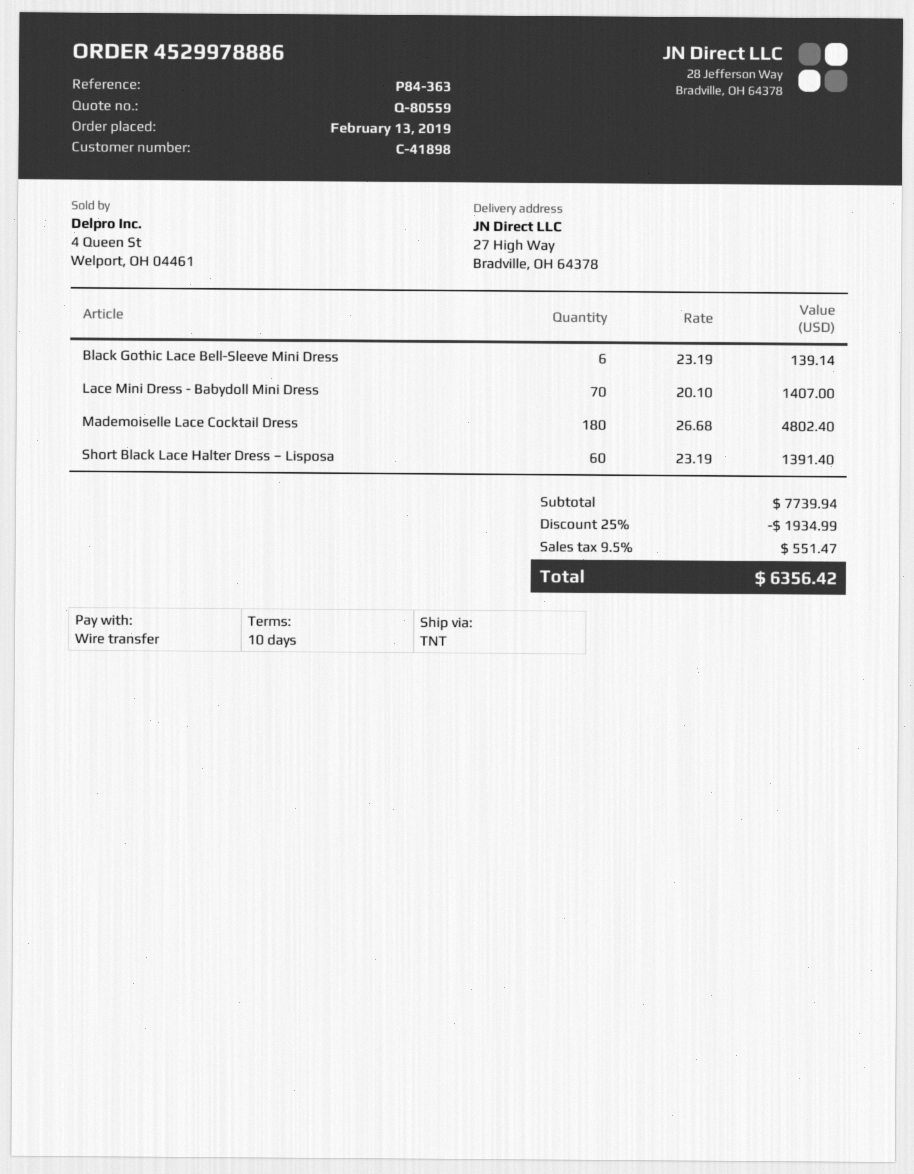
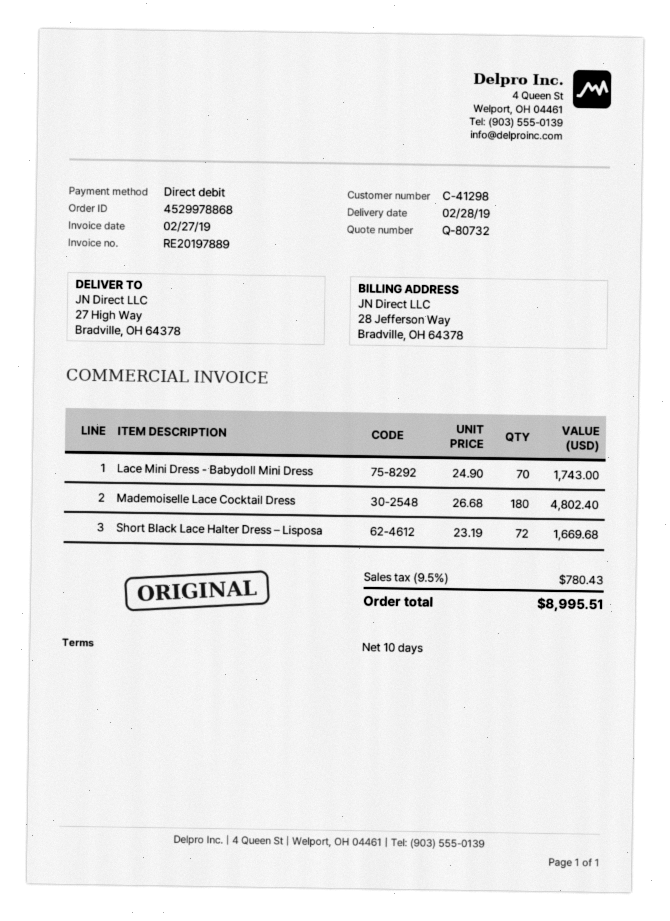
quote number: Q-80559 -> Q-80732
order number: 4529978886 -> 4529978868
customer number: C-41898 -> C-41298
payment method: bank transfer -> direct debit
Black Gothic Lace Bell-Sleeve Mini Dress: 6 x 23.19 = 139.14 -> none
Lace Mini Dress - Babydoll Mini Dress: 70 x 20.10 = 1407.00 -> 70 x 24.90 = 1743.00
Short Black Lace Halter Dress – Lisposa: 60 x 23.19 = 1391.40 -> 72 x 23.19 = 1669.68
discount: 25% = 1934.99 -> none
tax: 9.5% = 551.47 -> 9.5% = 780.43
total: 6356.42 -> 8995.51

